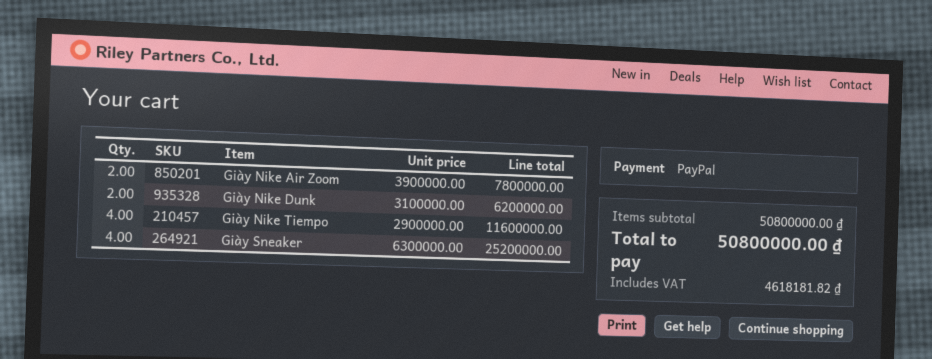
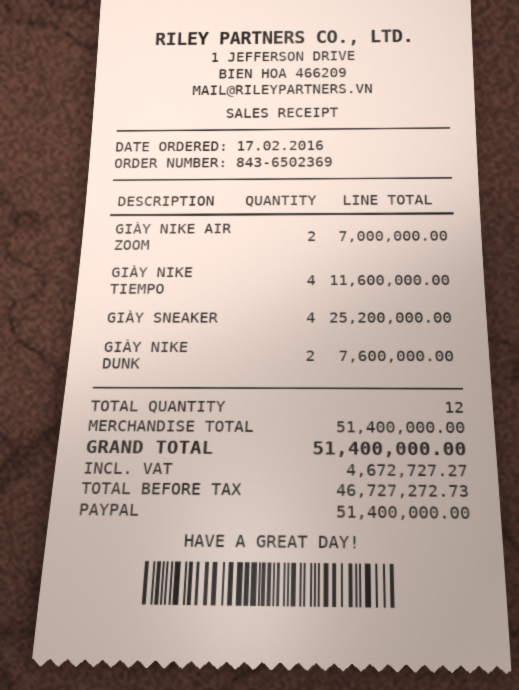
Giày Nike Air Zoom: 2 for 7800000.00 -> 2 for 7000000.00
Giày Nike Dunk: 2 for 6200000.00 -> 2 for 7600000.00
subtotal: 50800000.00 -> 51400000.00
tax: 4618181.82 -> 4672727.27
total: 50800000.00 -> 51400000.00

